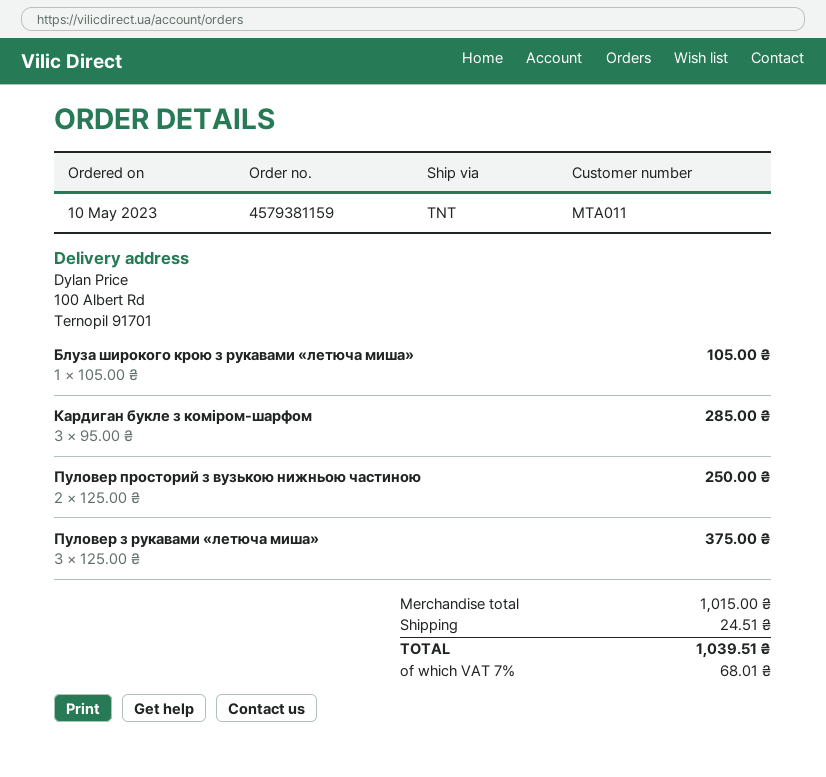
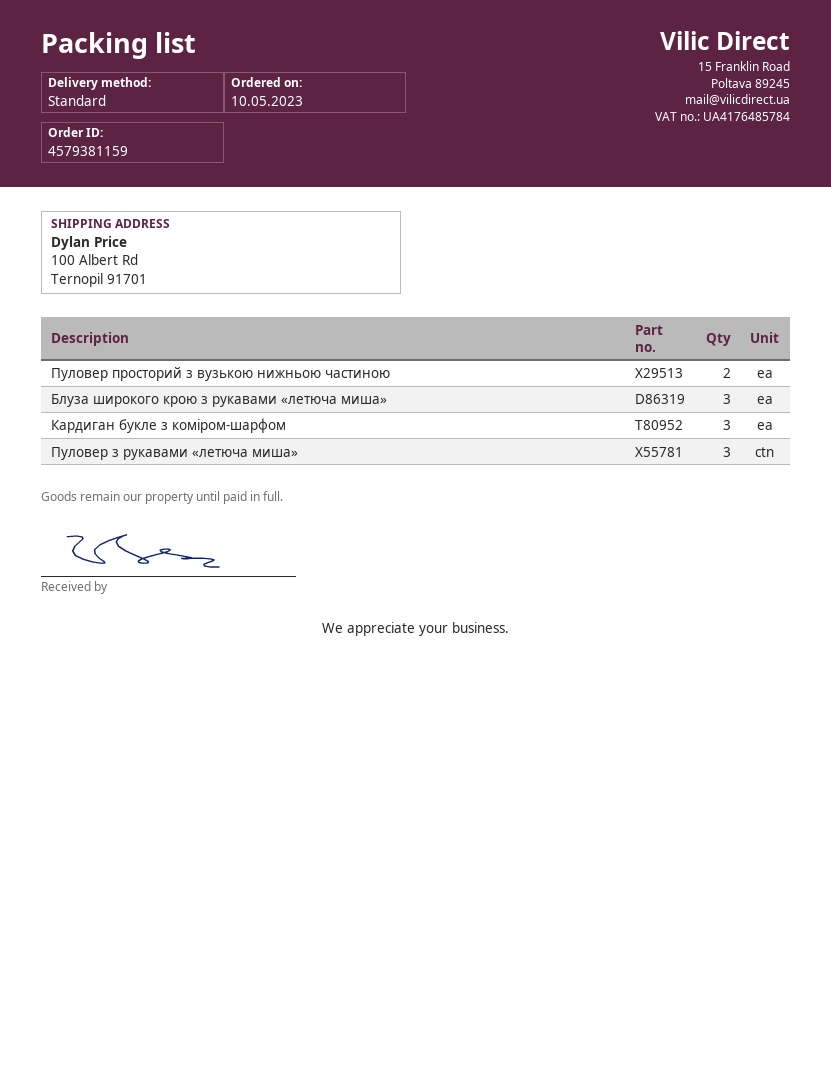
shipping method: TNT -> standard
Блуза широкого крою з рукавами «летюча миша»: 1 -> 3

